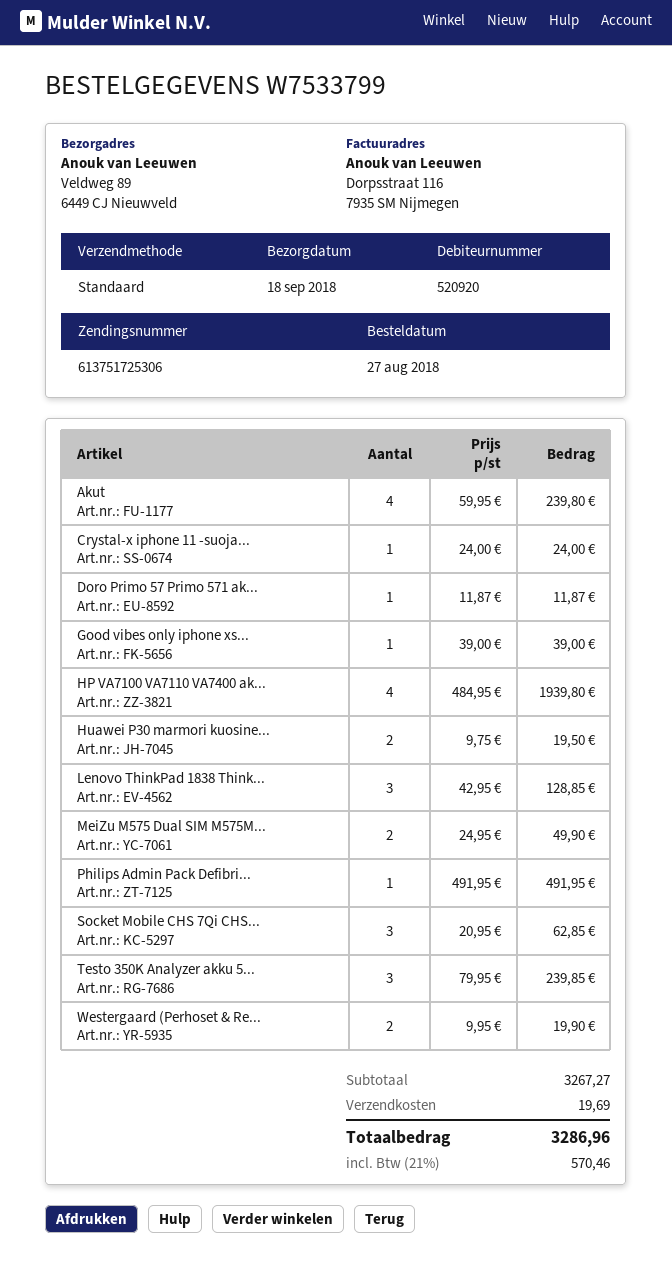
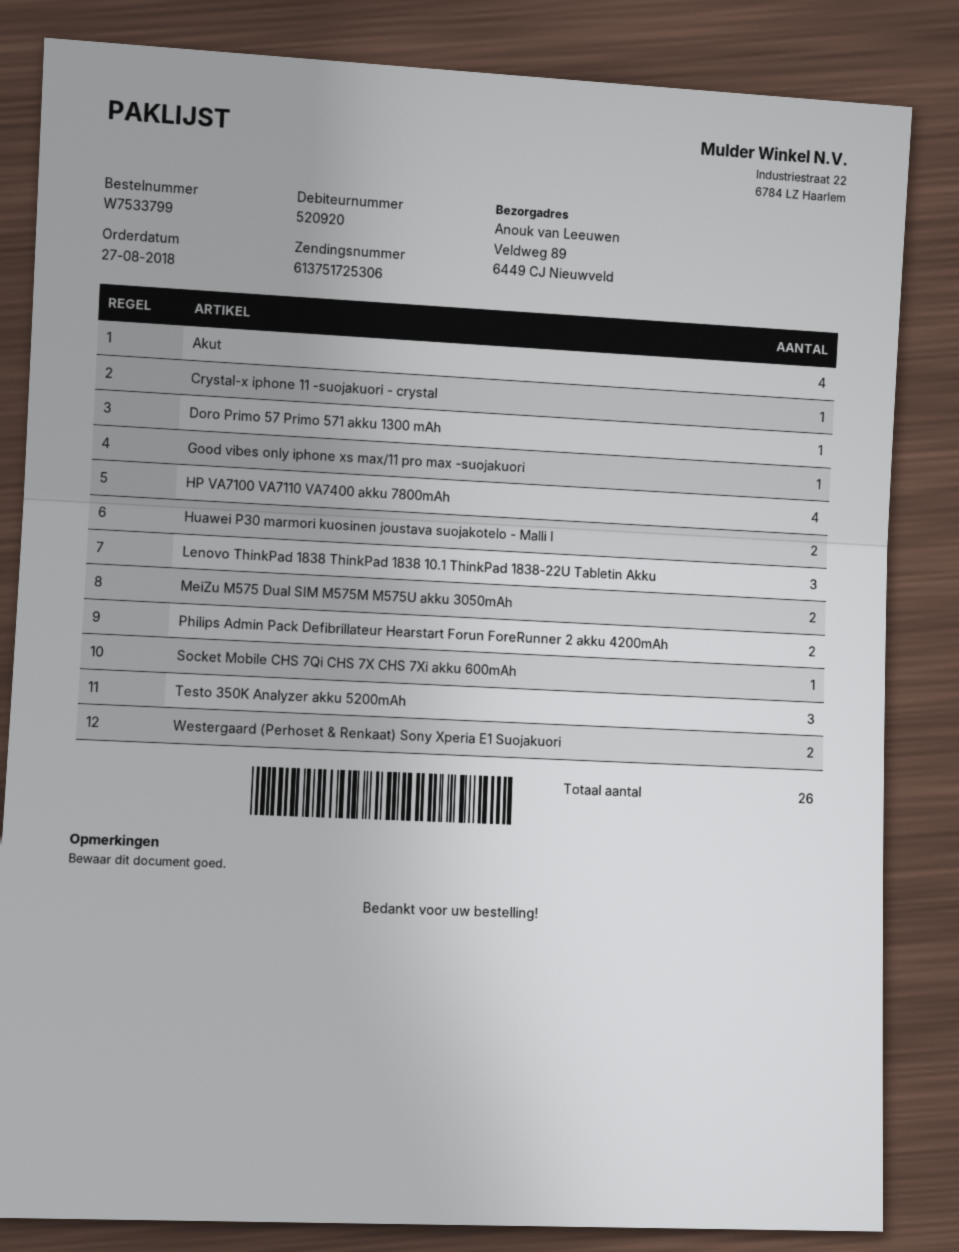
Philips Admin Pack Defibri...: 1 -> 2
Socket Mobile CHS 7Qi CHS...: 3 -> 1

